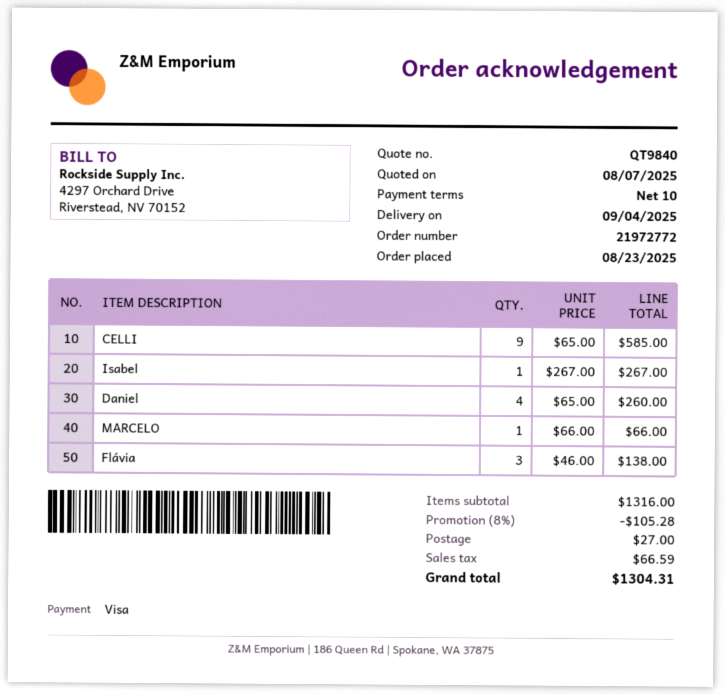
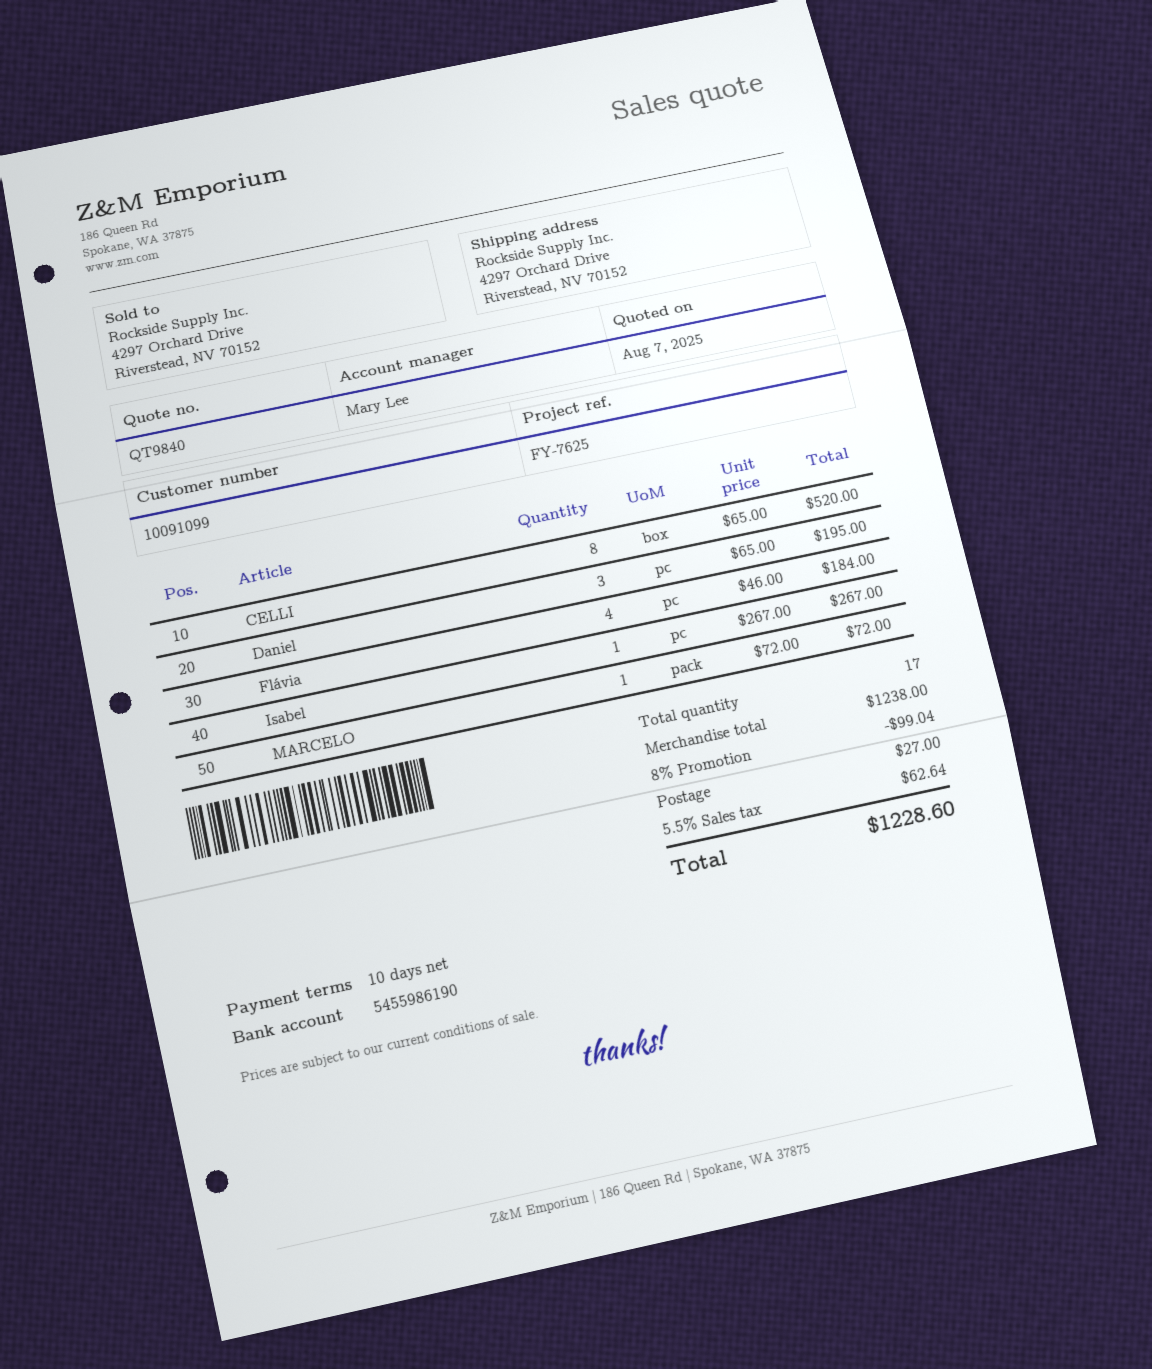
CELLI: 9 x 65.00 = 585.00 -> 8 x 65.00 = 520.00
Daniel: 4 x 65.00 = 260.00 -> 3 x 65.00 = 195.00
MARCELO: 1 x 66.00 = 66.00 -> 1 x 72.00 = 72.00
Flávia: 3 x 46.00 = 138.00 -> 4 x 46.00 = 184.00
subtotal: 1316.00 -> 1238.00
discount: 8% = 105.28 -> 8% = 99.04
tax: 66.59 -> 62.64
total: 1304.31 -> 1228.60

